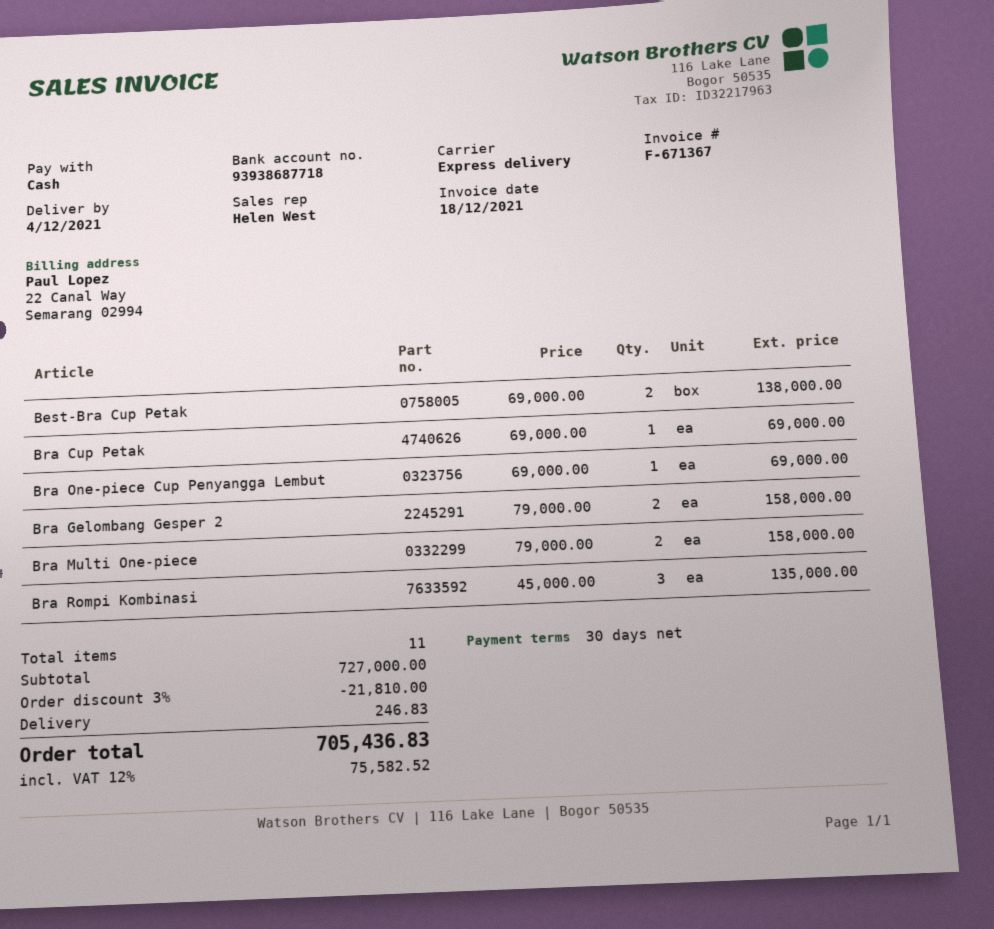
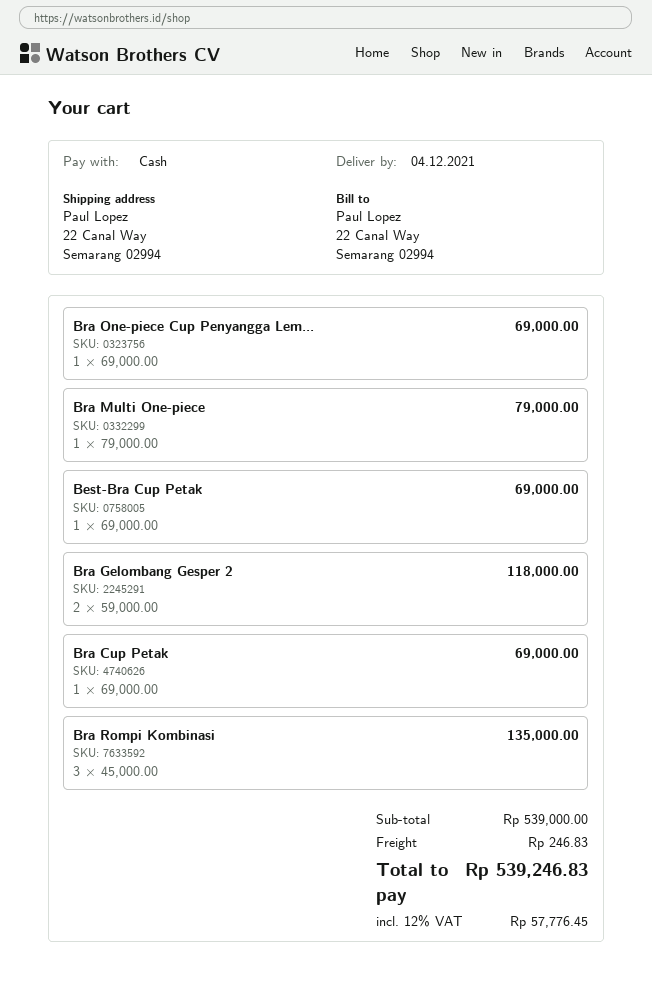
Best-Bra Cup Petak: 2 x 69000.00 = 138000.00 -> 1 x 69000.00 = 69000.00
Bra Gelombang Gesper 2: 2 x 79000.00 = 158000.00 -> 2 x 59000.00 = 118000.00
Bra Multi One-piece: 2 x 79000.00 = 158000.00 -> 1 x 79000.00 = 79000.00
subtotal: 727000.00 -> 539000.00
discount: 3% = 21810.00 -> none
tax: 12% = 75582.52 -> 12% = 57776.45
total: 705436.83 -> 539246.83

